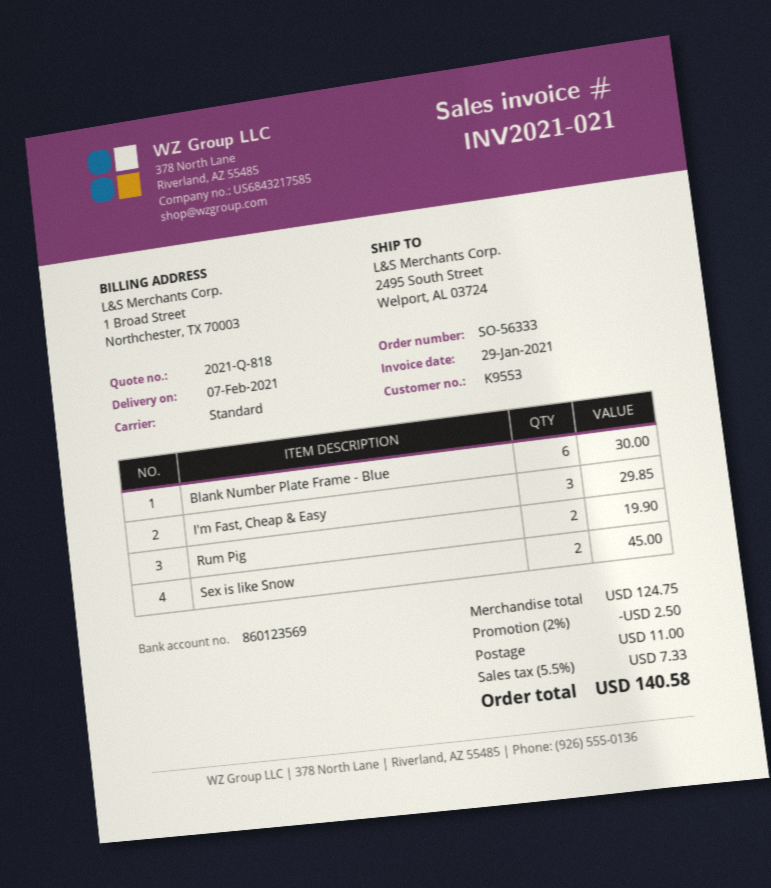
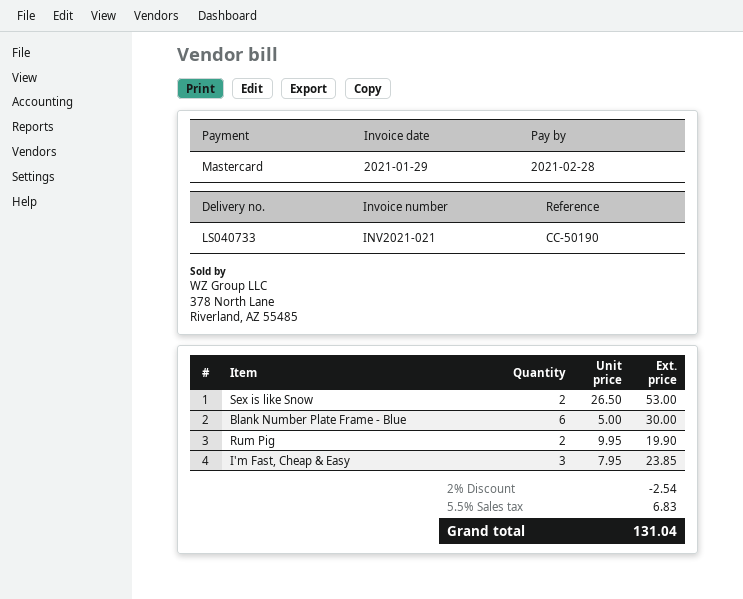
I'm Fast, Cheap & Easy: 3 for 29.85 -> 3 for 23.85
Sex is like Snow: 2 for 45.00 -> 2 for 53.00
discount: 2% = 2.50 -> 2% = 2.54
shipping: 11.00 -> none
tax: 5.5% = 7.33 -> 5.5% = 6.83
total: 140.58 -> 131.04

